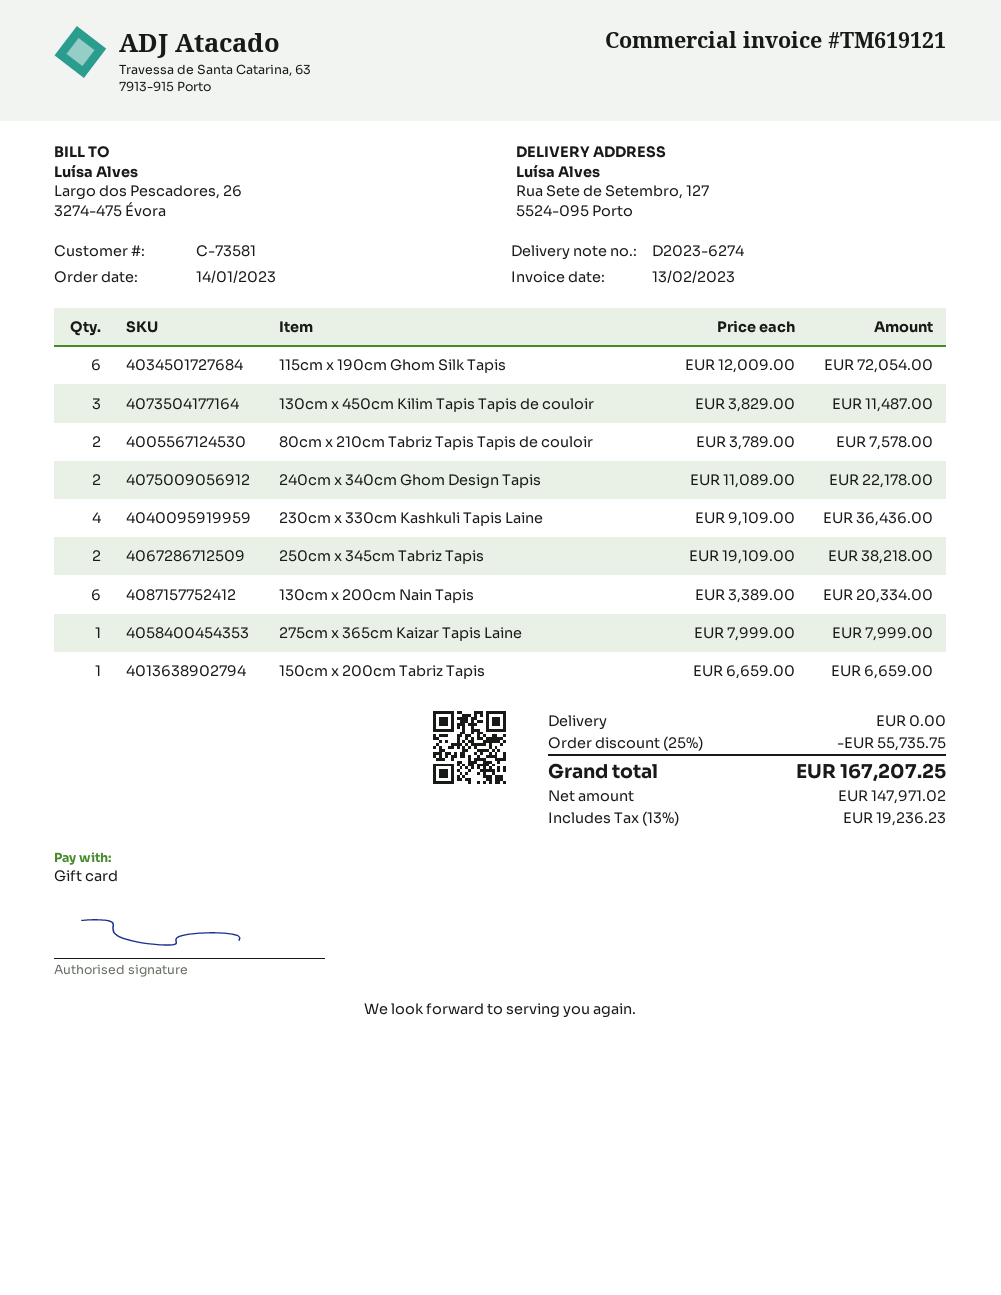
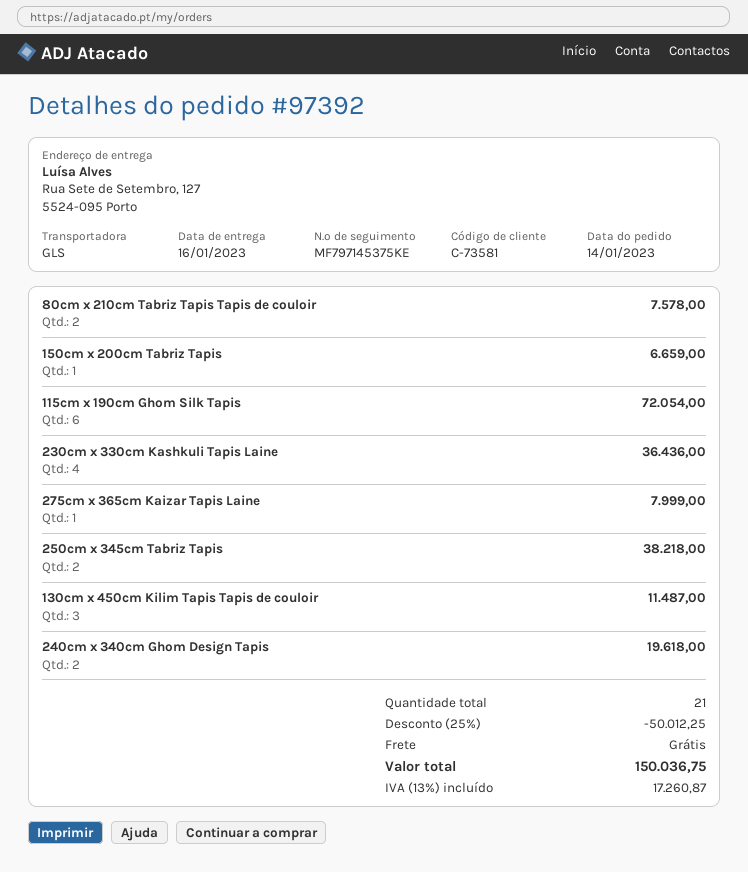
240cm x 340cm Ghom Design Tapis: 2 for 22178.00 -> 2 for 19618.00
130cm x 200cm Nain Tapis: 6 for 20334.00 -> none
discount: 25% = 55735.75 -> 25% = 50012.25
tax: 13% = 19236.23 -> 13% = 17260.87
total: 167207.25 -> 150036.75

